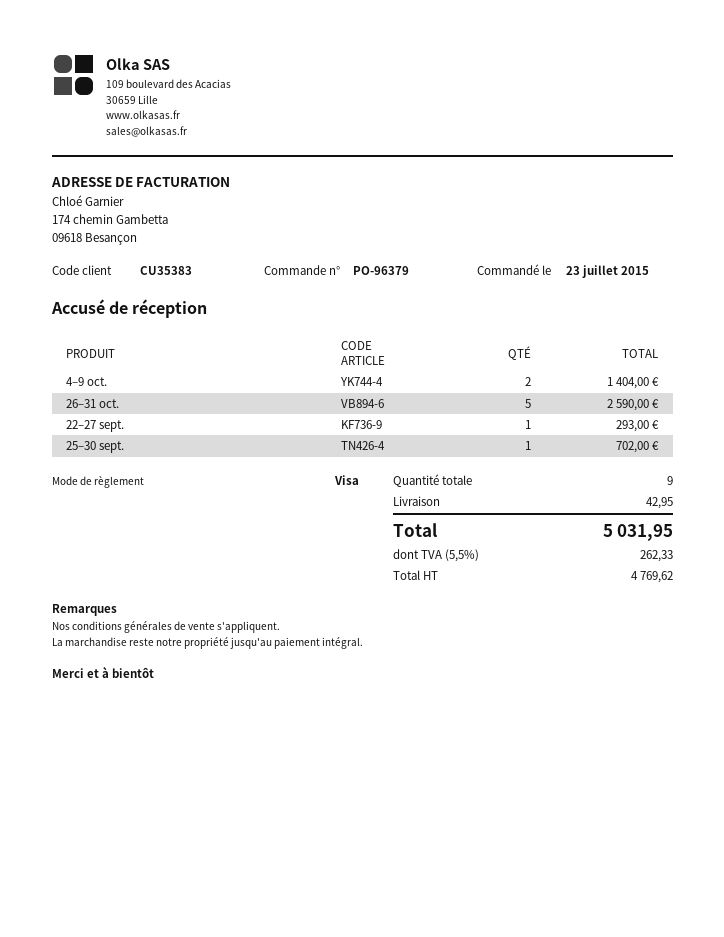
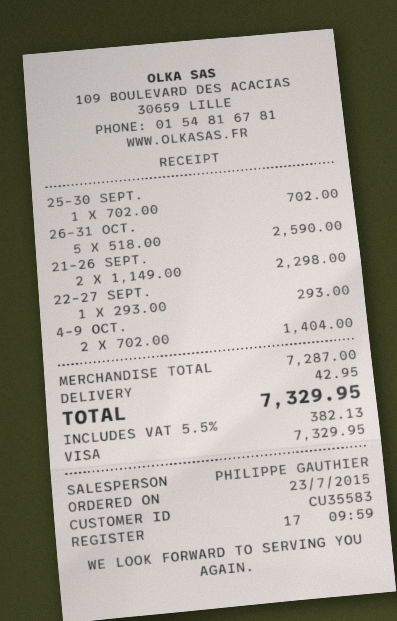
customer number: CU35383 -> CU35583
21–26 SEPT.: none -> 2 for 2298.00
tax: 5.5% = 262.33 -> 5.5% = 382.13
total: 5031.95 -> 7329.95

